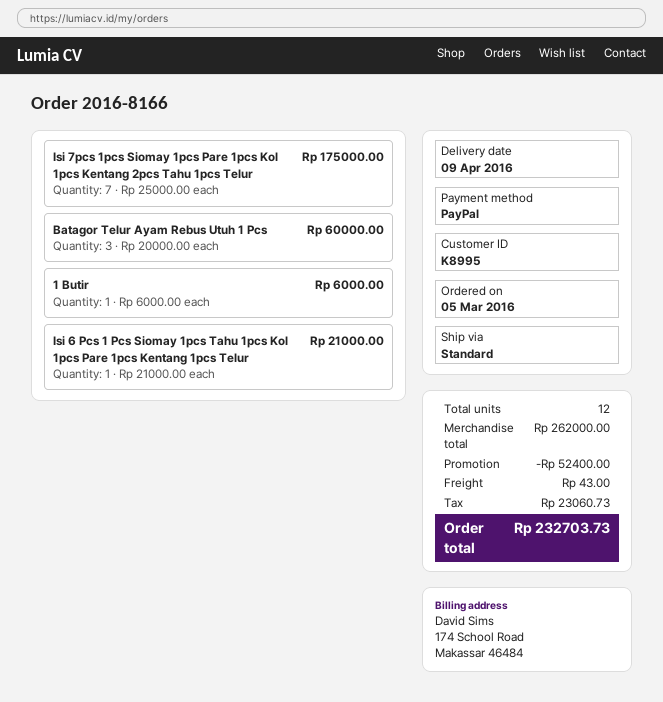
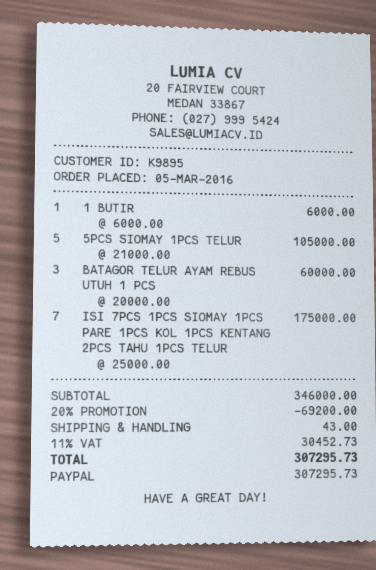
customer number: K8995 -> K9895
Isi 6 Pcs 1 Pcs Siomay 1pcs Tahu 1pcs Kol 1pcs Pare 1pcs Kentang 1pcs Telur: 1 x 21000.00 = 21000.00 -> none
5PCS SIOMAY 1PCS TELUR: none -> 5 x 21000.00 = 105000.00
subtotal: 262000.00 -> 346000.00
discount: 52400.00 -> 69200.00
tax: 23060.73 -> 30452.73
total: 232703.73 -> 307295.73

